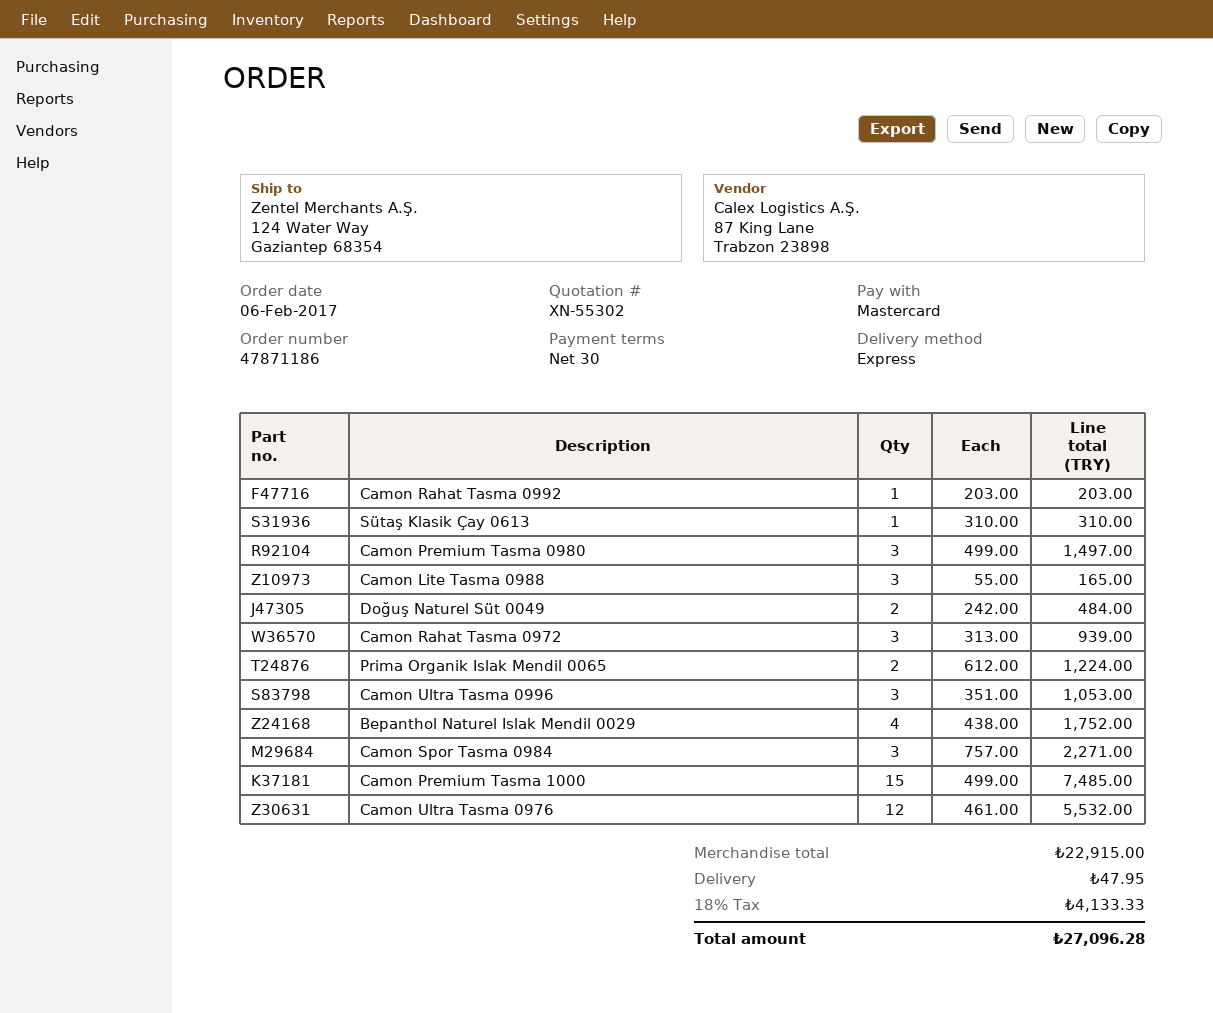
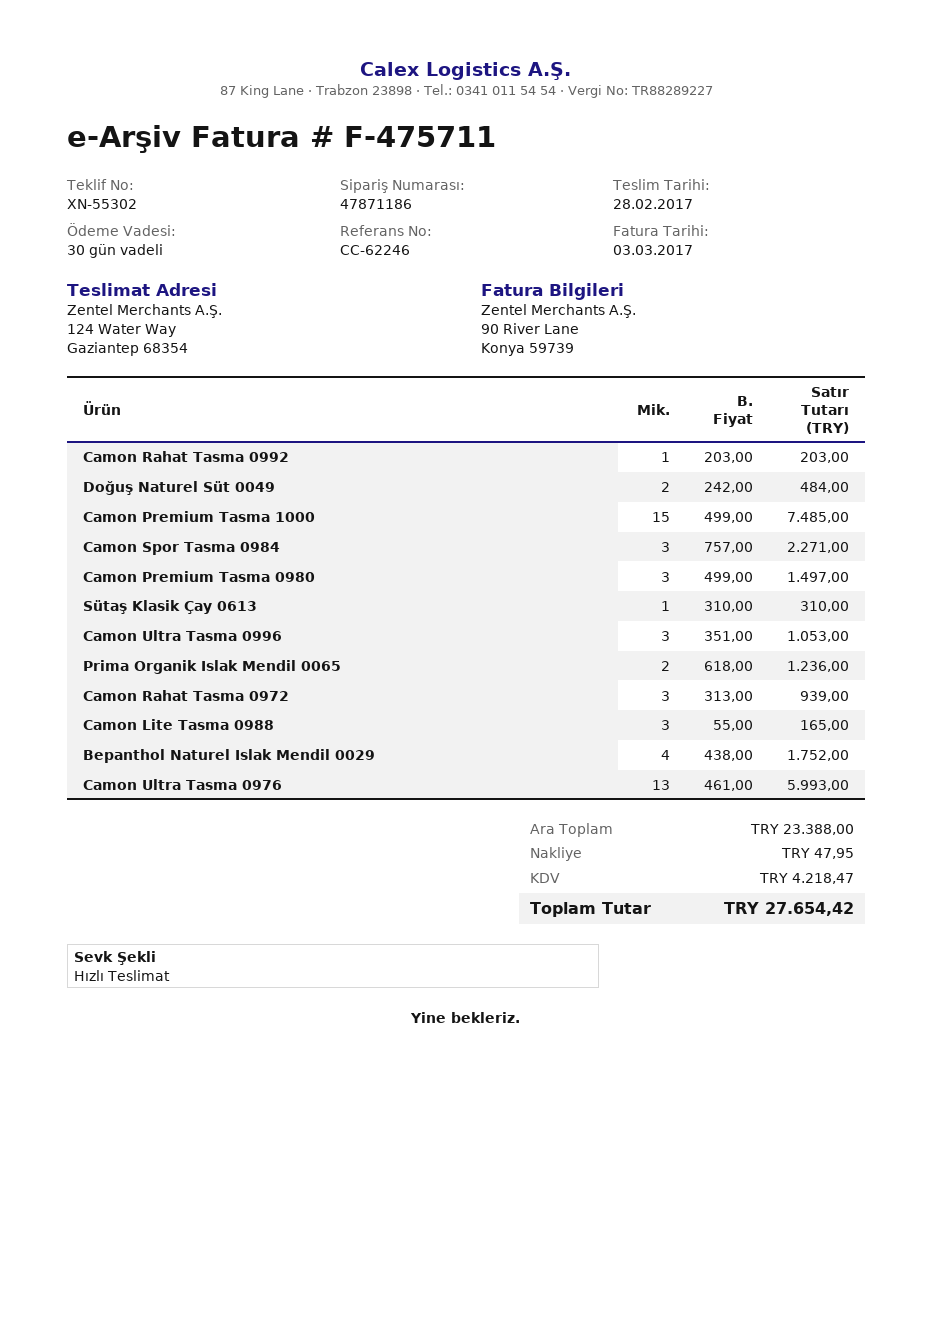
Prima Organik Islak Mendil 0065: 2 x 612.00 = 1224.00 -> 2 x 618.00 = 1236.00
Camon Ultra Tasma 0976: 12 x 461.00 = 5532.00 -> 13 x 461.00 = 5993.00
subtotal: 22915.00 -> 23388.00
tax: 4133.33 -> 4218.47
total: 27096.28 -> 27654.42

